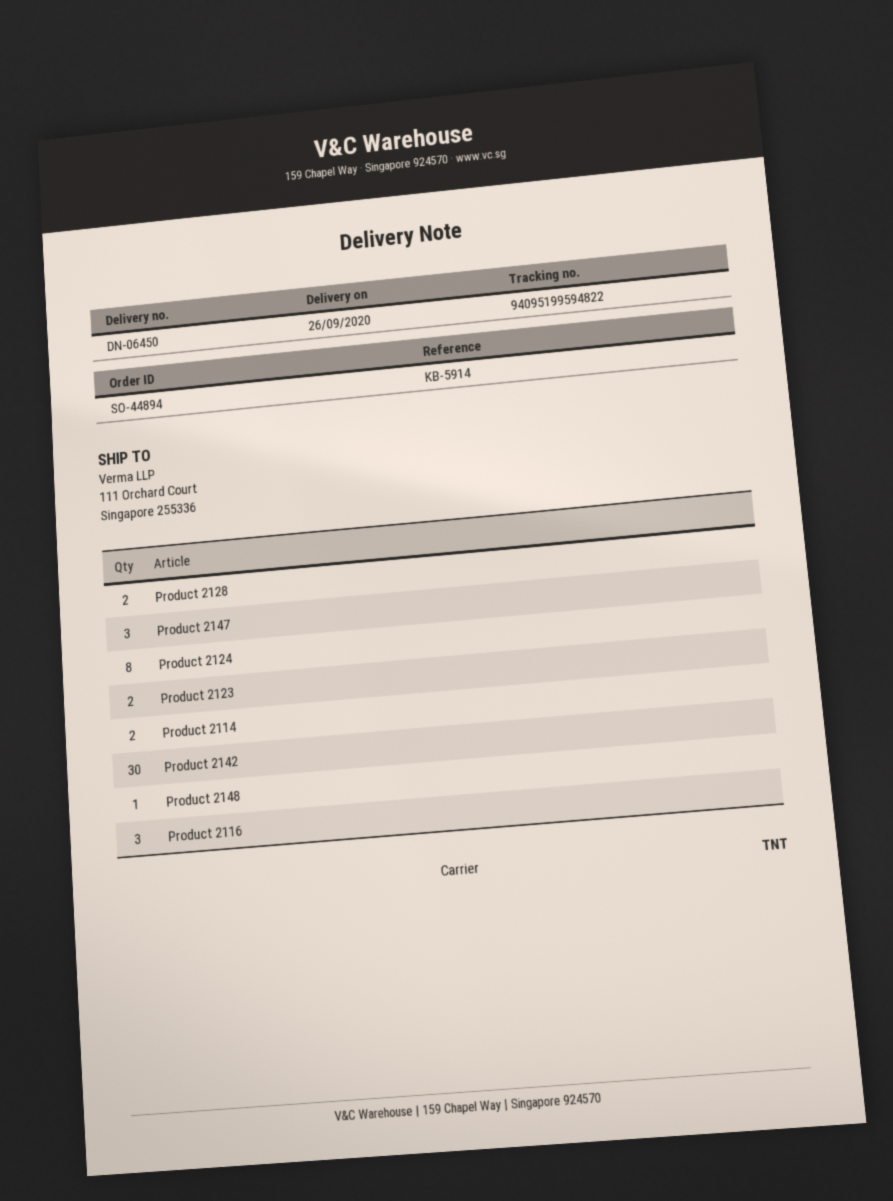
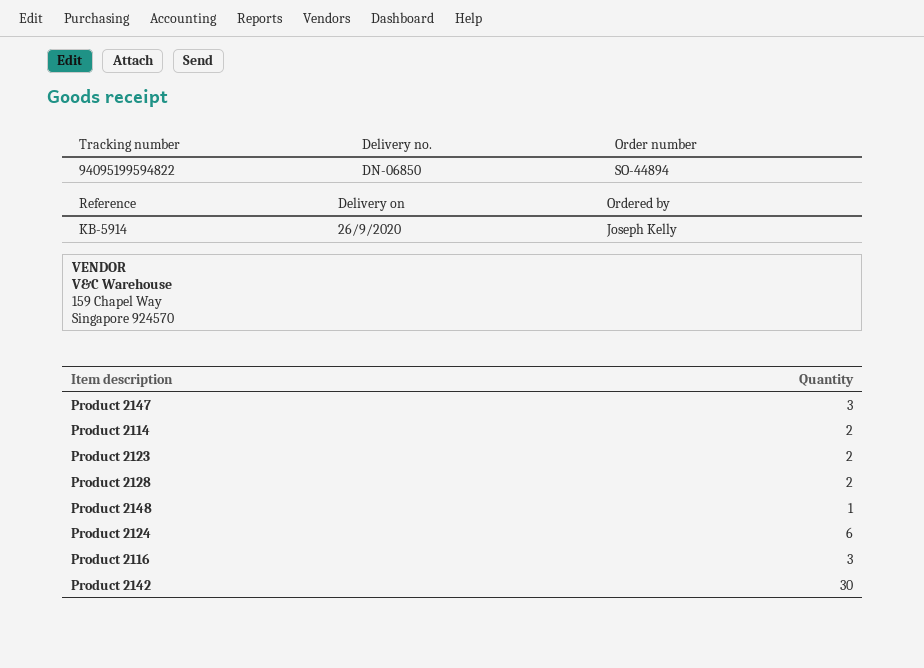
delivery note number: DN-06450 -> DN-06850
Product 2124: 8 -> 6

